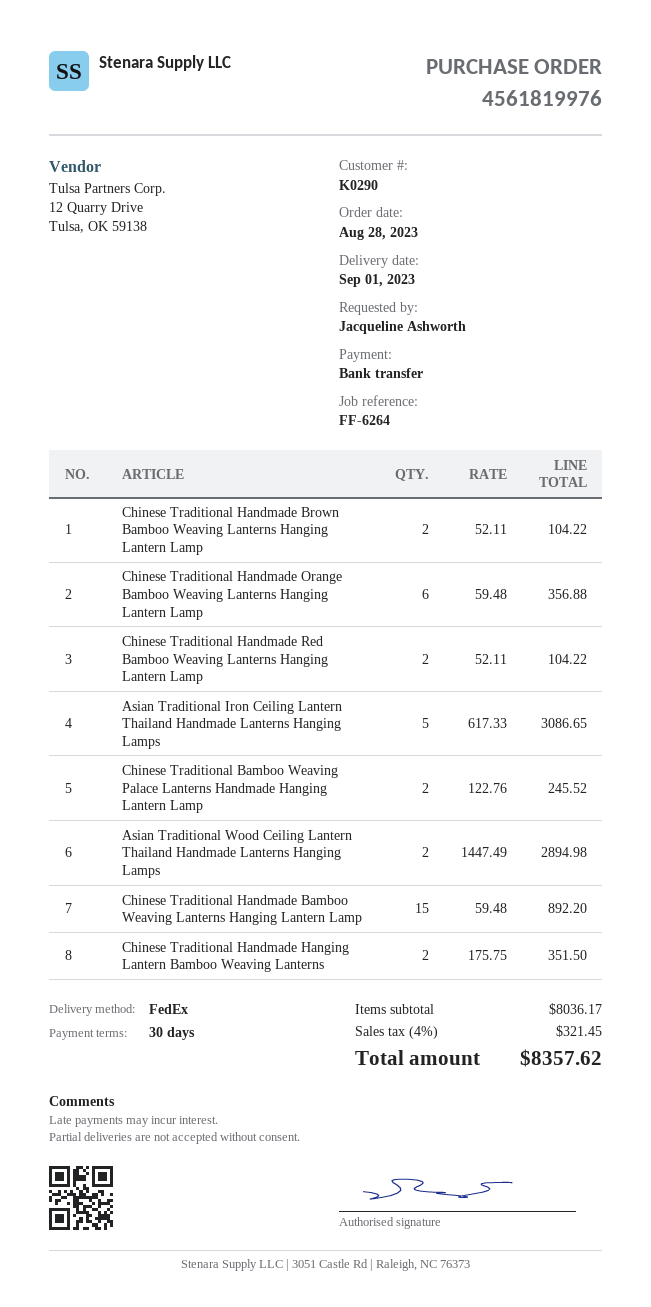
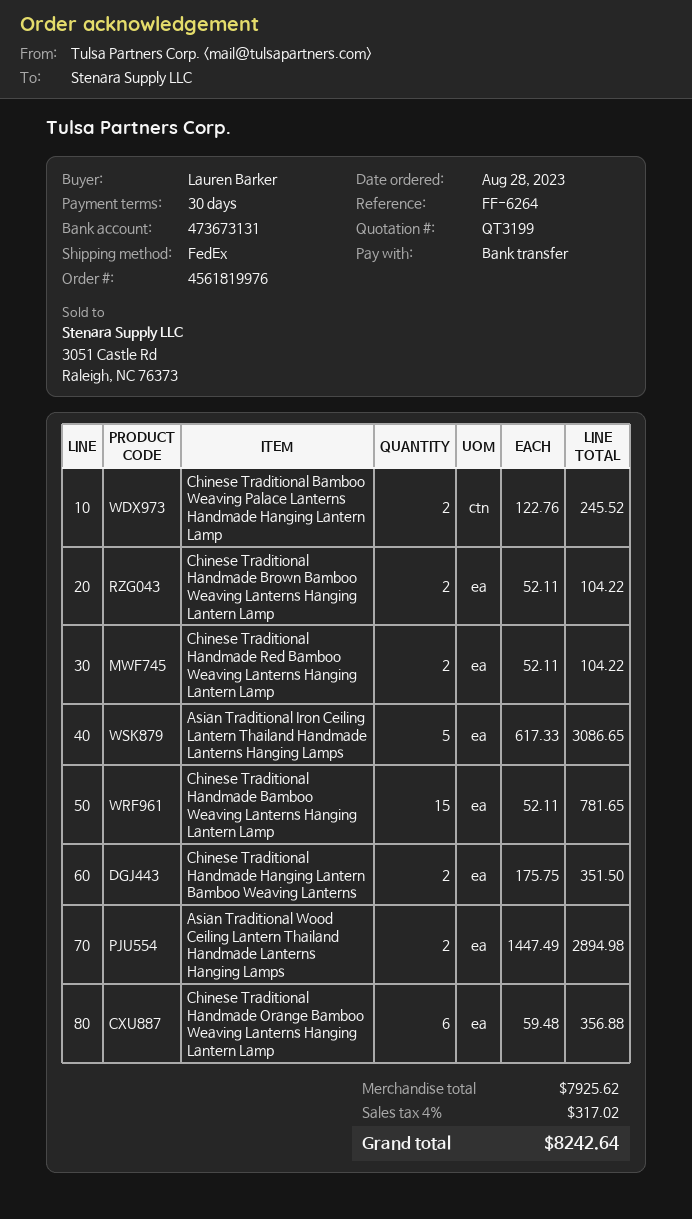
ordered by: Jacqueline Ashworth -> Lauren Barker
Chinese Traditional Handmade Bamboo Weaving Lanterns Hanging Lantern Lamp: 15 x 59.48 = 892.20 -> 15 x 52.11 = 781.65
subtotal: 8036.17 -> 7925.62
tax: 4% = 321.45 -> 4% = 317.02
total: 8357.62 -> 8242.64

